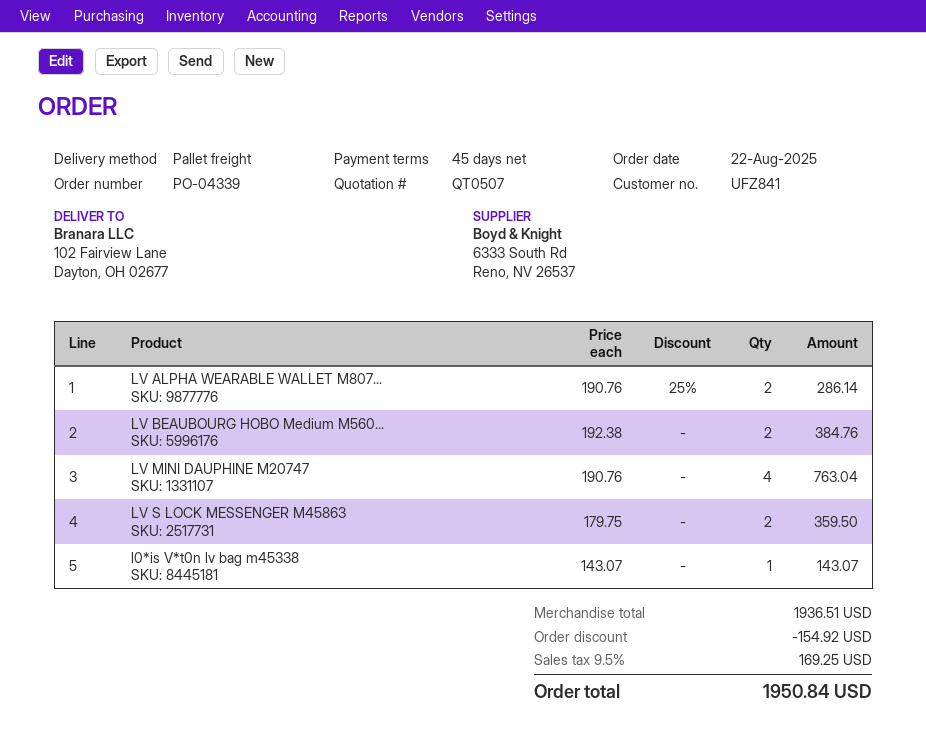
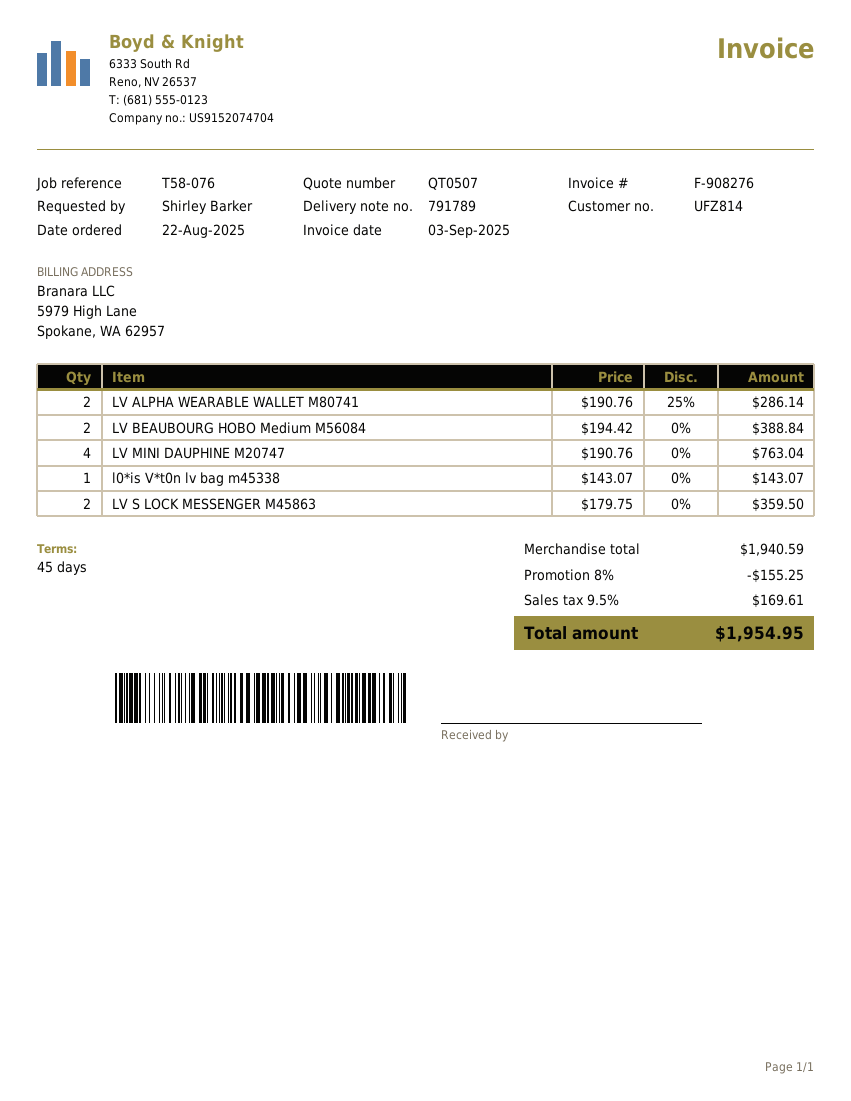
customer number: UFZ841 -> UFZ814
LV BEAUBOURG HOBO Medium M560...: 2 x 192.38 = 384.76 -> 2 x 194.42 = 388.84
subtotal: 1936.51 -> 1940.59
discount: 154.92 -> 155.25
tax: 9.5% = 169.25 -> 9.5% = 169.61
total: 1950.84 -> 1954.95

